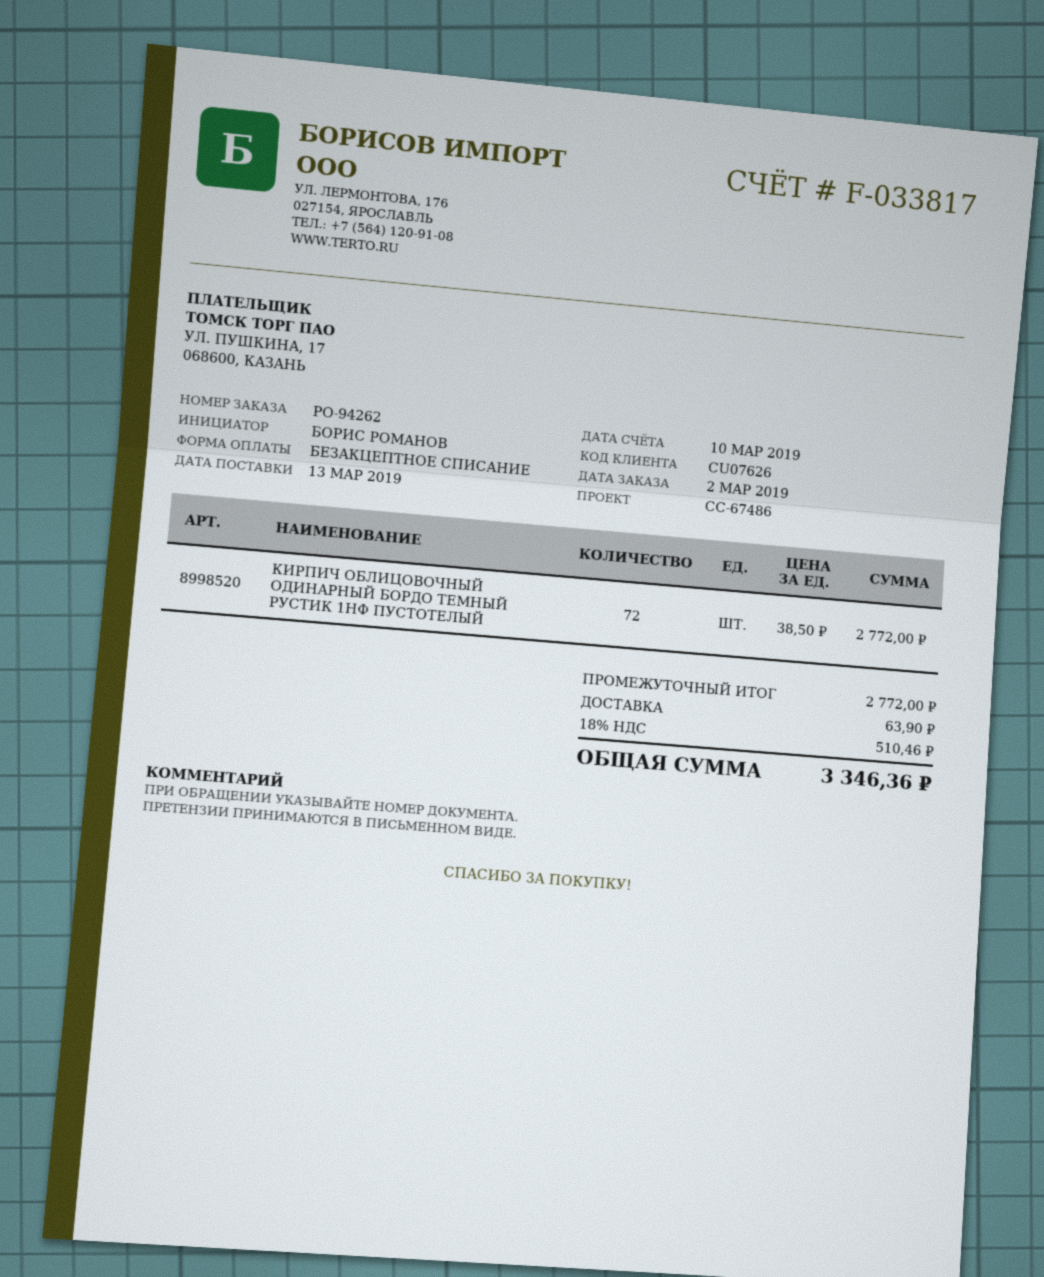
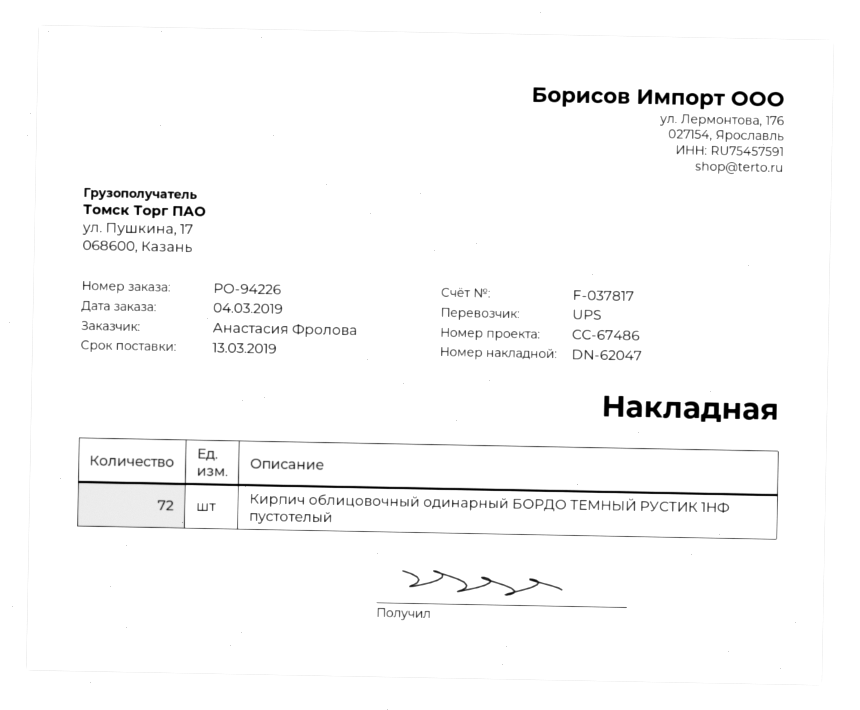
order number: PO-94262 -> PO-94226
order date: 2019-03-02 -> 2019-03-04
invoice number: F-033817 -> F-037817
ordered by: БОРИС РОМАНОВ -> Анастасия Фролова

